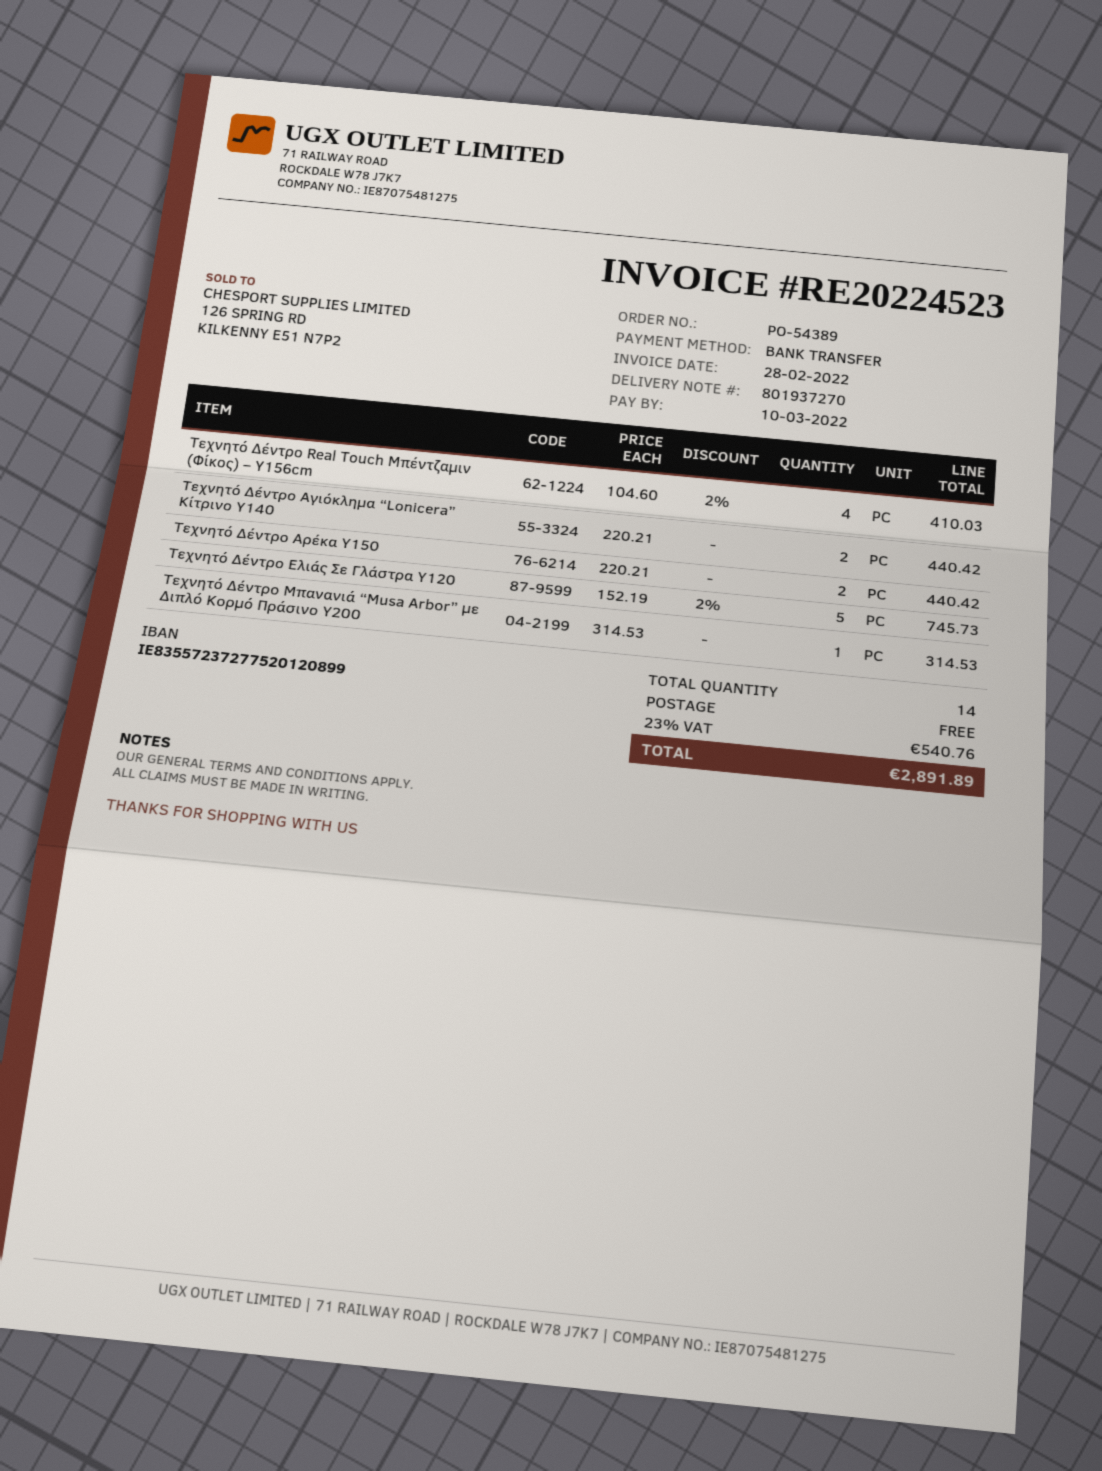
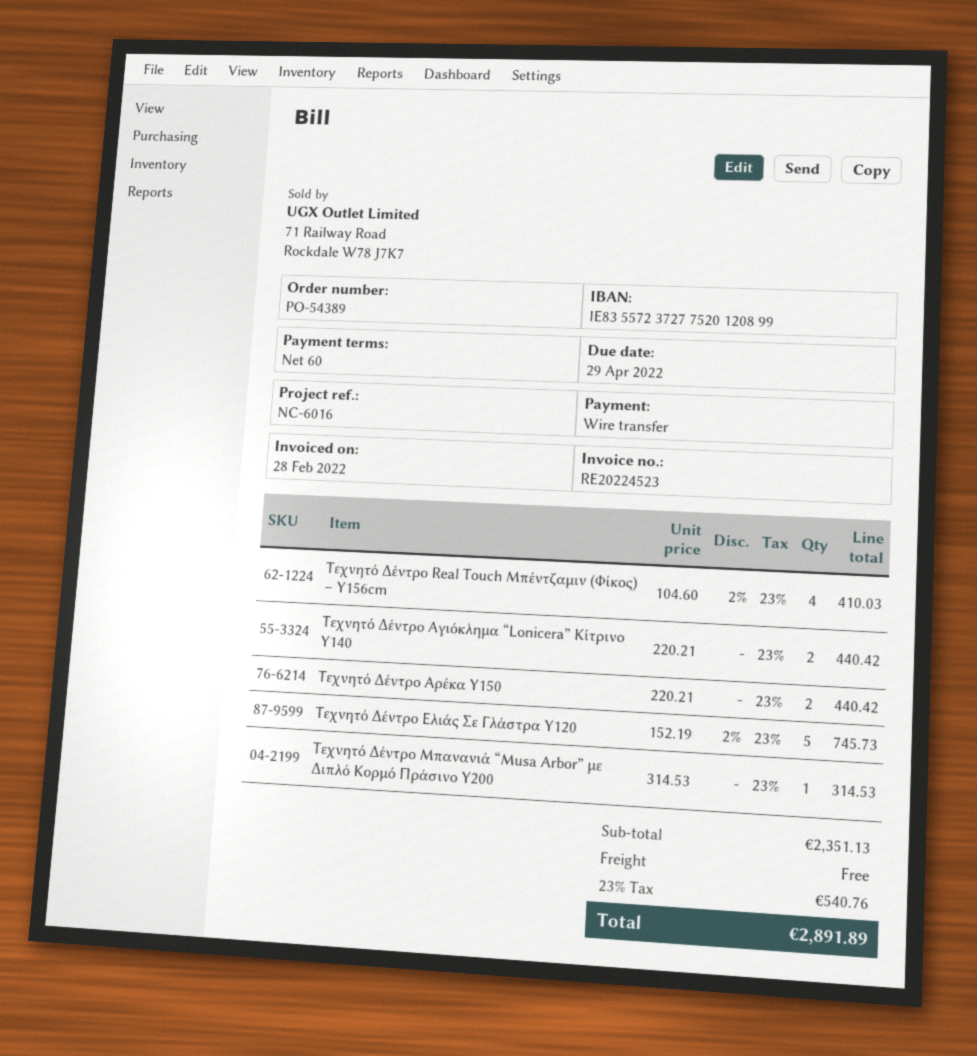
due date: 2022-03-10 -> 2022-04-29

